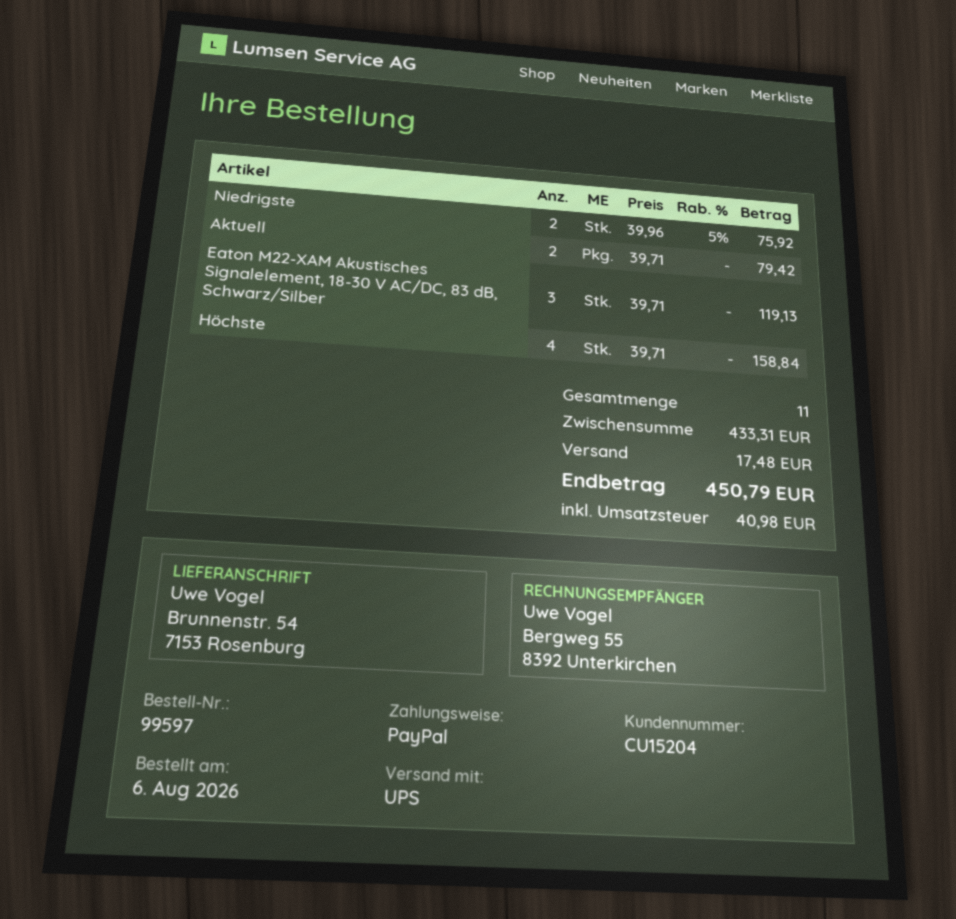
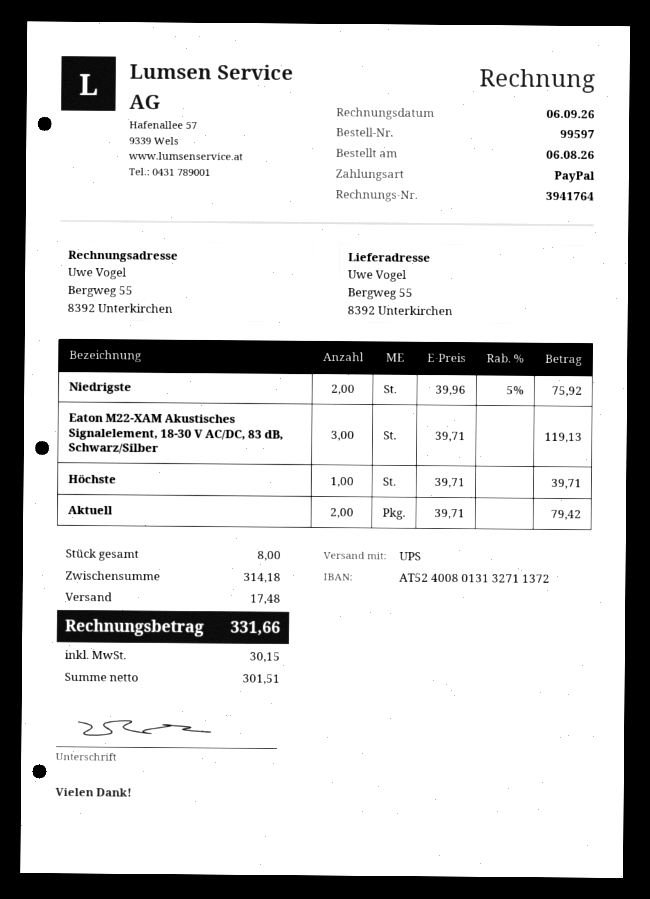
ship to: Brunnenstr. 54, 7153 Rosenburg -> Bergweg 55, 8392 Unterkirchen
Höchste: 4 x 39.71 = 158.84 -> 1 x 39.71 = 39.71
total quantity: 11 -> 8
subtotal: 433.31 -> 314.18
tax: 40.98 -> 30.15
total: 450.79 -> 331.66

